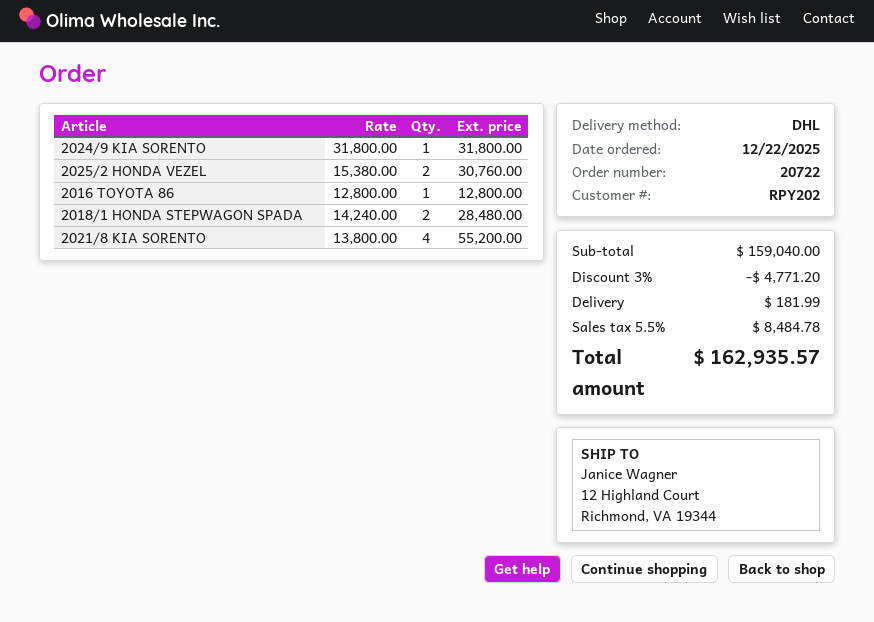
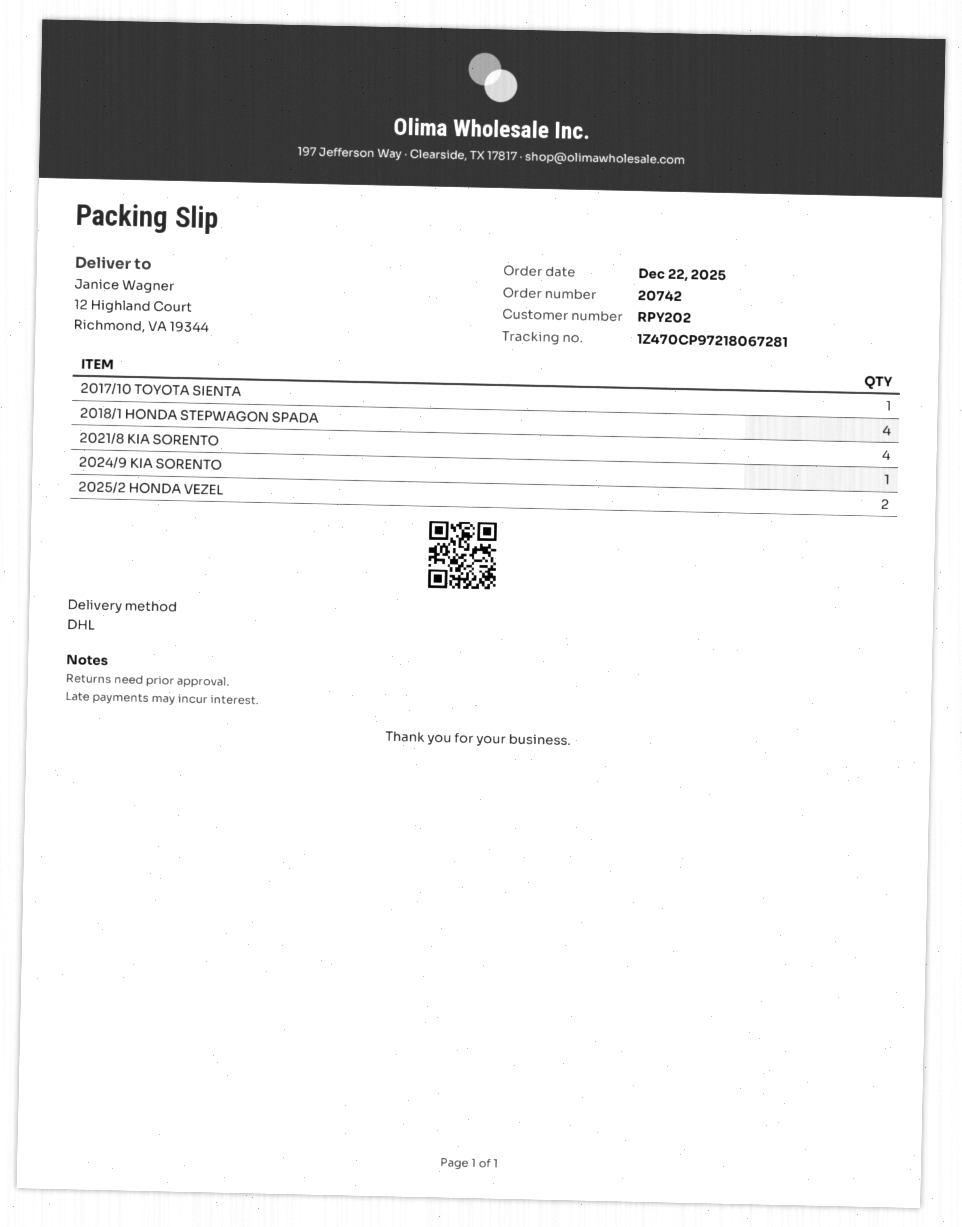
order number: 20722 -> 20742
2016 TOYOTA 86: 1 -> none
2018/1 HONDA STEPWAGON SPADA: 2 -> 4
2017/10 TOYOTA SIENTA: none -> 1

